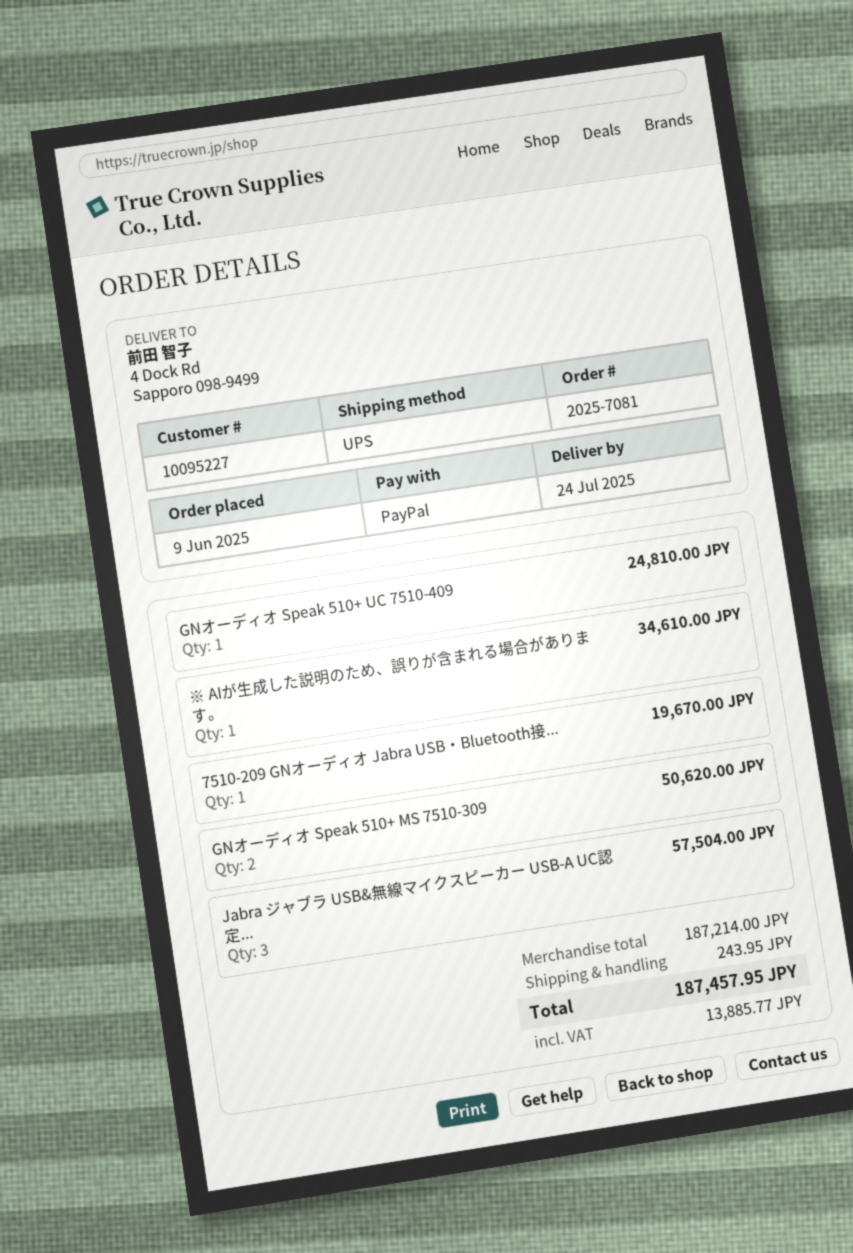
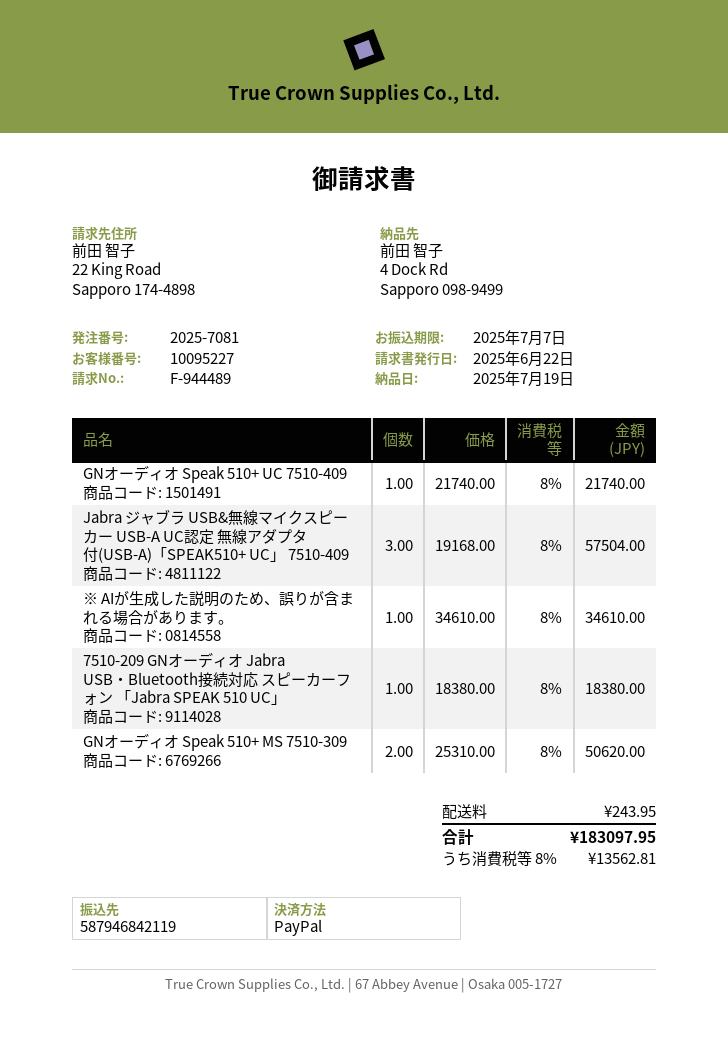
delivery date: 2025-07-24 -> 2025-07-19
GNオーディオ Speak 510+ UC 7510-409: 1 for 24810.00 -> 1 for 21740.00
7510-209 GNオーディオ Jabra USB・Bluetooth接...: 1 for 19670.00 -> 1 for 18380.00
tax: 13885.77 -> 13562.81
total: 187457.95 -> 183097.95

